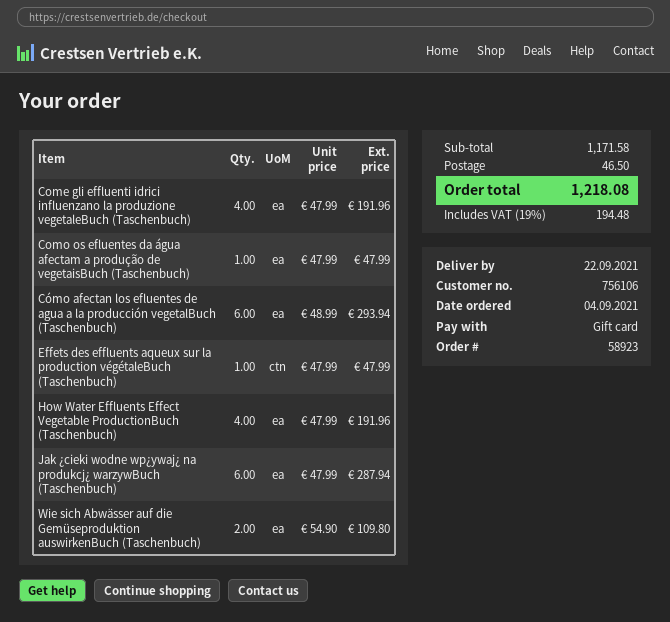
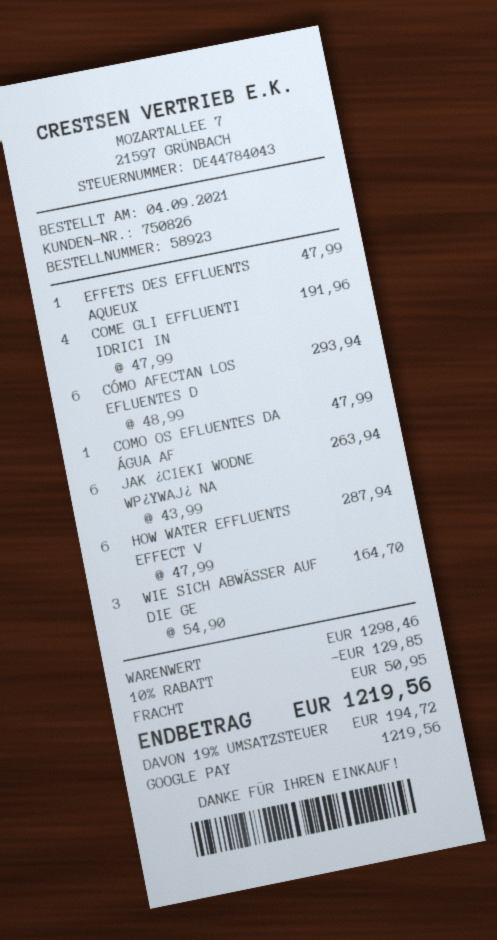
customer number: 756106 -> 750826
payment method: gift card -> Google Pay
How Water Effluents Effect Vegetable ProductionBuch (Taschenbuch): 4 x 47.99 = 191.96 -> 6 x 47.99 = 287.94
Jak ¿cieki wodne wp¿ywaj¿ na produkcj¿ warzywBuch (Taschenbuch): 6 x 47.99 = 287.94 -> 6 x 43.99 = 263.94
Wie sich Abwässer auf die Gemüseproduktion auswirkenBuch (Taschenbuch): 2 x 54.90 = 109.80 -> 3 x 54.90 = 164.70
subtotal: 1171.58 -> 1298.46
discount: none -> 10% = 129.85
shipping: 46.50 -> 50.95
tax: 19% = 194.48 -> 19% = 194.72
total: 1218.08 -> 1219.56

